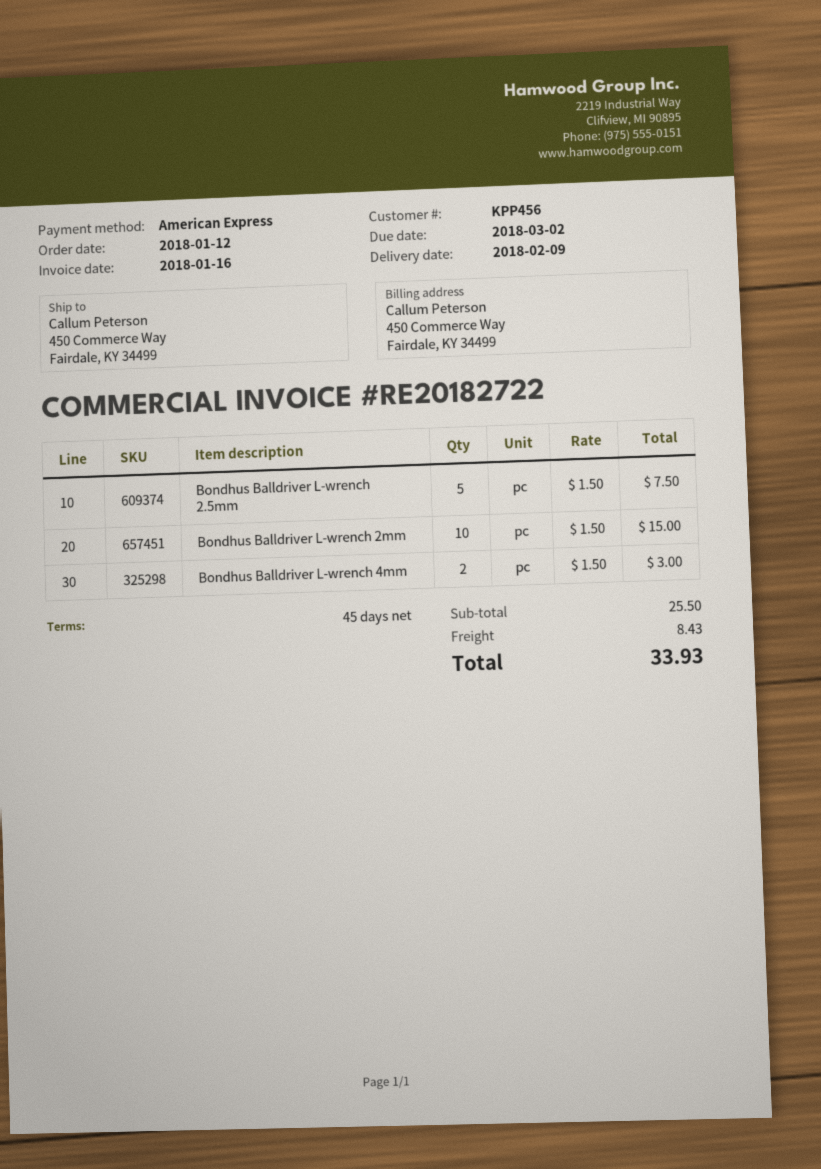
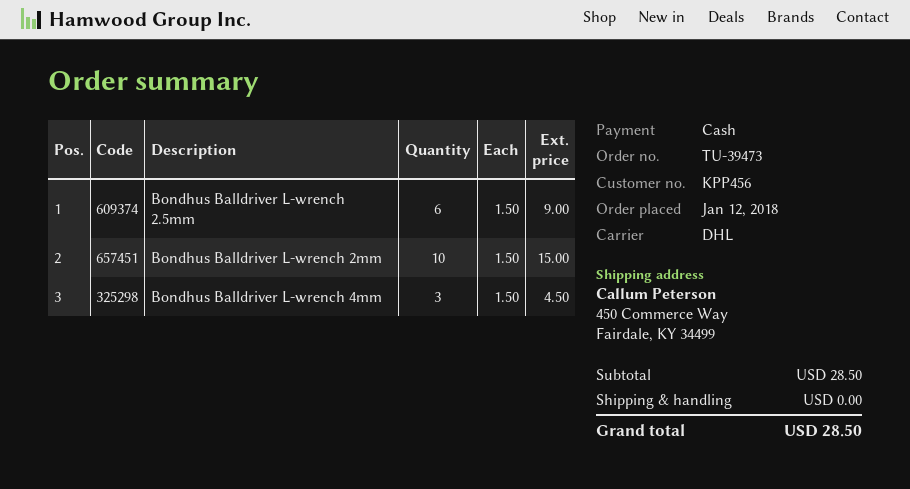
payment method: American Express -> cash
Bondhus Balldriver L-wrench 2.5mm: 5 x 1.50 = 7.50 -> 6 x 1.50 = 9.00
Bondhus Balldriver L-wrench 4mm: 2 x 1.50 = 3.00 -> 3 x 1.50 = 4.50
subtotal: 25.50 -> 28.50
shipping: 8.43 -> 0.00
total: 33.93 -> 28.50

